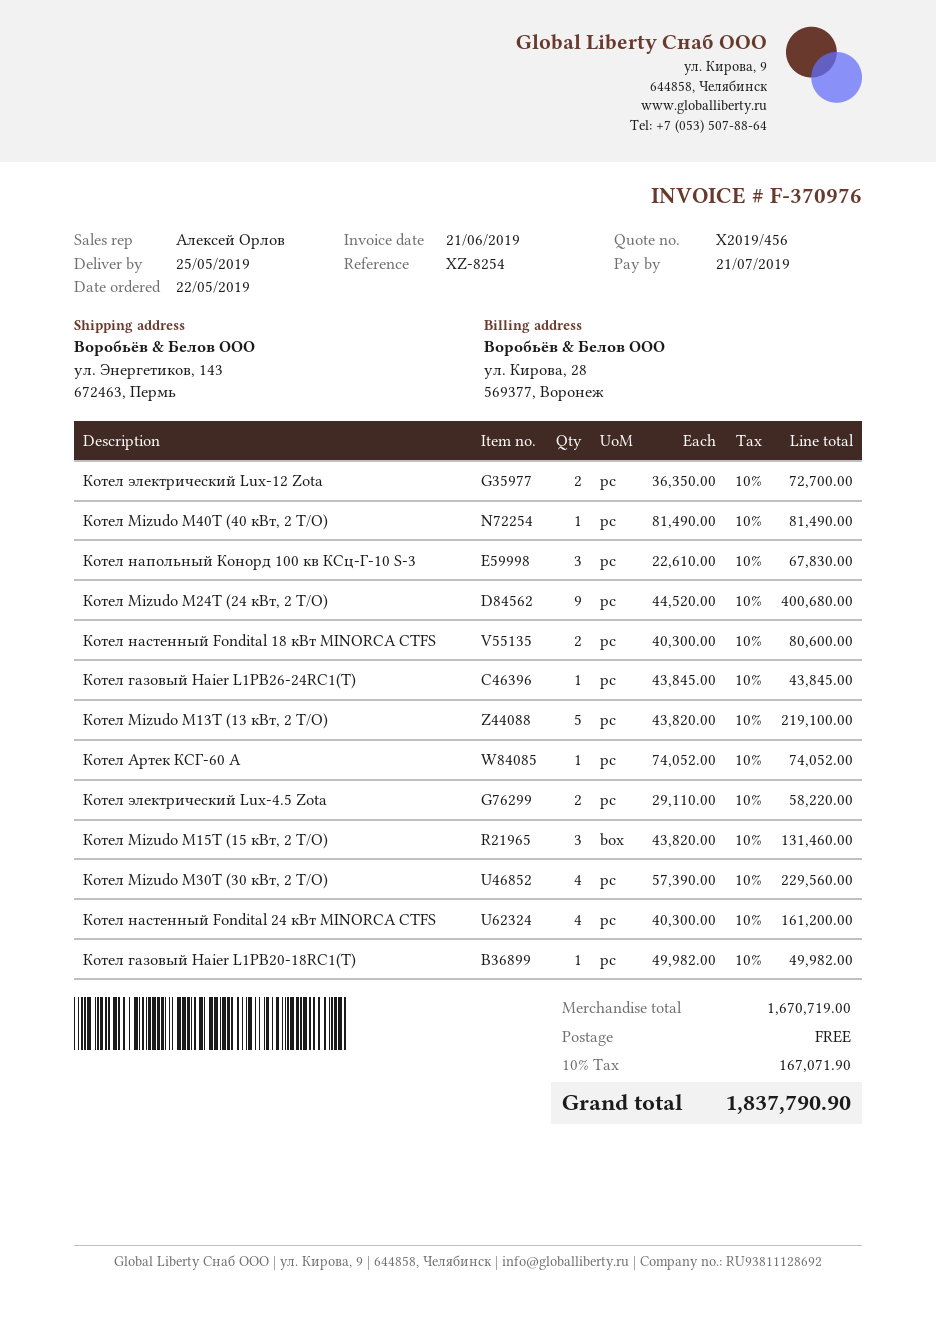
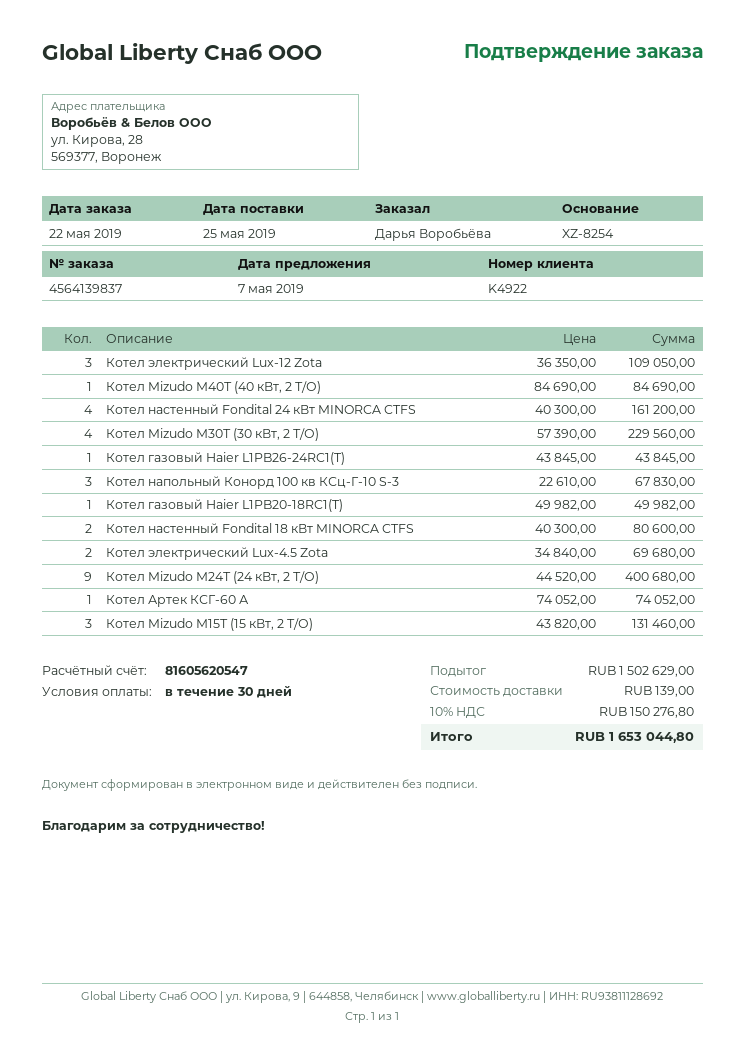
Котел электрический Lux-12 Zota: 2 x 36350.00 = 72700.00 -> 3 x 36350.00 = 109050.00
Котел Mizudo М40Т (40 кВт, 2 Т/О): 1 x 81490.00 = 81490.00 -> 1 x 84690.00 = 84690.00
Котел Mizudo М13Т (13 кВт, 2 Т/О): 5 x 43820.00 = 219100.00 -> none
Котел электрический Lux-4.5 Zota: 2 x 29110.00 = 58220.00 -> 2 x 34840.00 = 69680.00
subtotal: 1670719.00 -> 1502629.00
shipping: 0.00 -> 139.00
tax: 10% = 167071.90 -> 10% = 150276.80
total: 1837790.90 -> 1653044.80

